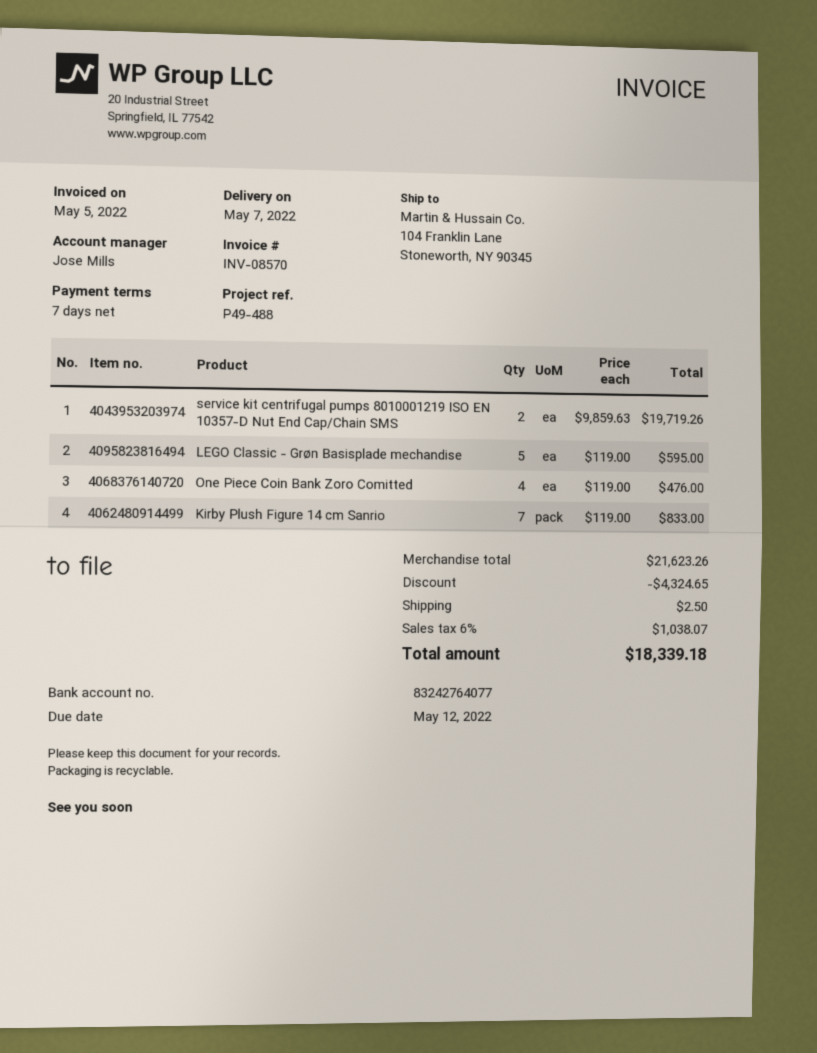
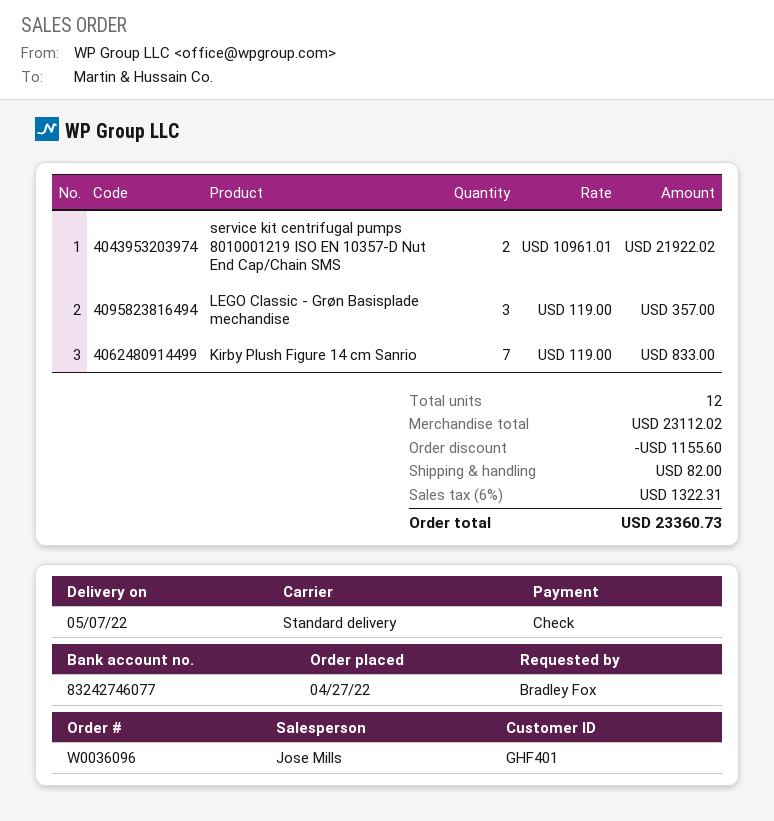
bank account: 83242764077 -> 83242746077
service kit centrifugal pumps 8010001219 ISO EN 10357-D Nut End Cap/Chain SMS: 2 x 9859.63 = 19719.26 -> 2 x 10961.01 = 21922.02
LEGO Classic - Grøn Basisplade mechandise: 5 x 119.00 = 595.00 -> 3 x 119.00 = 357.00
One Piece Coin Bank Zoro Comitted: 4 x 119.00 = 476.00 -> none
subtotal: 21623.26 -> 23112.02
discount: 4324.65 -> 1155.60
shipping: 2.50 -> 82.00
tax: 6% = 1038.07 -> 6% = 1322.31
total: 18339.18 -> 23360.73

